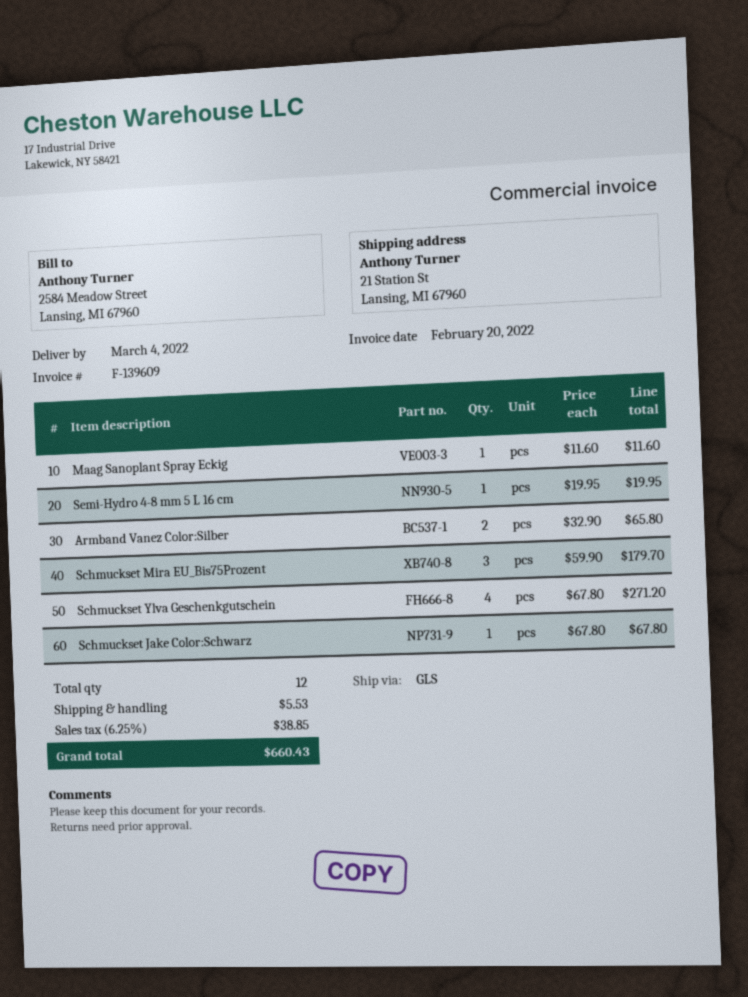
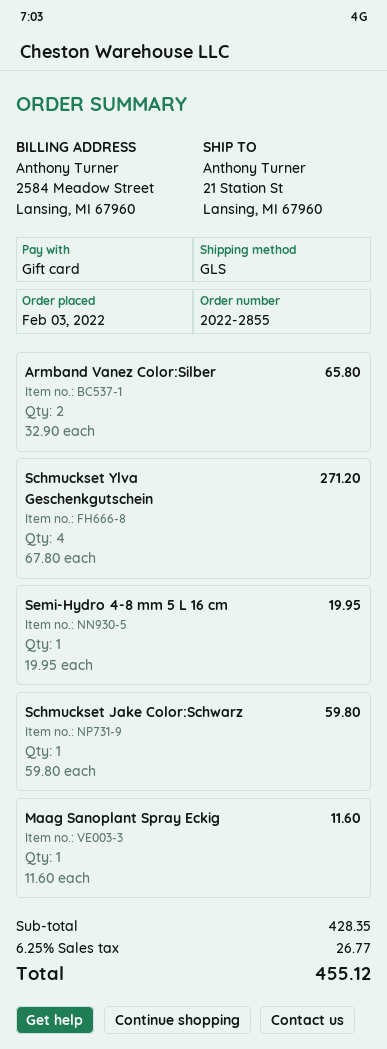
Schmuckset Mira EU_Bis75Prozent: 3 x 59.90 = 179.70 -> none
Schmuckset Jake Color:Schwarz: 1 x 67.80 = 67.80 -> 1 x 59.80 = 59.80
shipping: 5.53 -> none
tax: 6.25% = 38.85 -> 6.25% = 26.77
total: 660.43 -> 455.12

